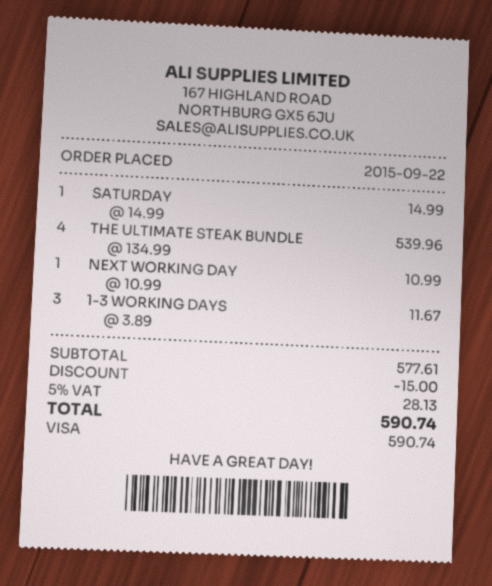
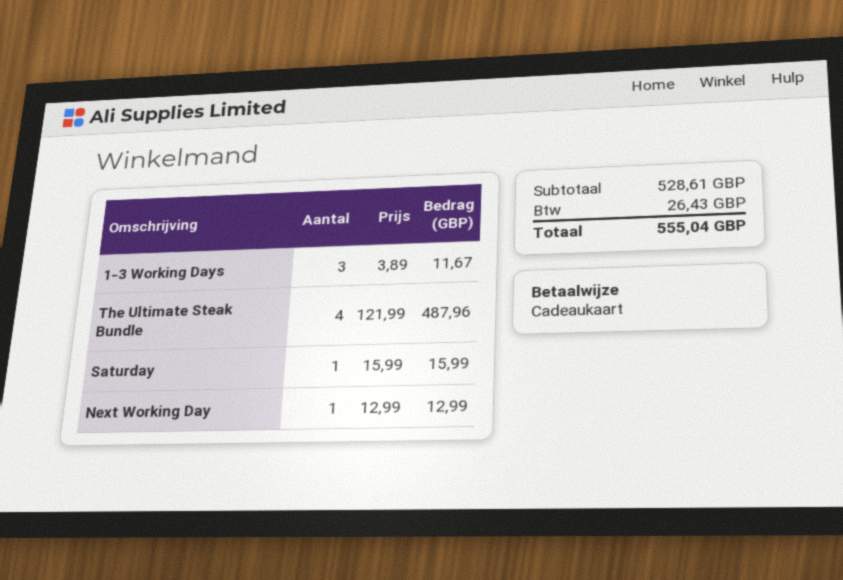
payment method: Visa -> gift card
SATURDAY: 1 x 14.99 = 14.99 -> 1 x 15.99 = 15.99
THE ULTIMATE STEAK BUNDLE: 4 x 134.99 = 539.96 -> 4 x 121.99 = 487.96
NEXT WORKING DAY: 1 x 10.99 = 10.99 -> 1 x 12.99 = 12.99
subtotal: 577.61 -> 528.61
discount: 15.00 -> none
tax: 28.13 -> 26.43
total: 590.74 -> 555.04

